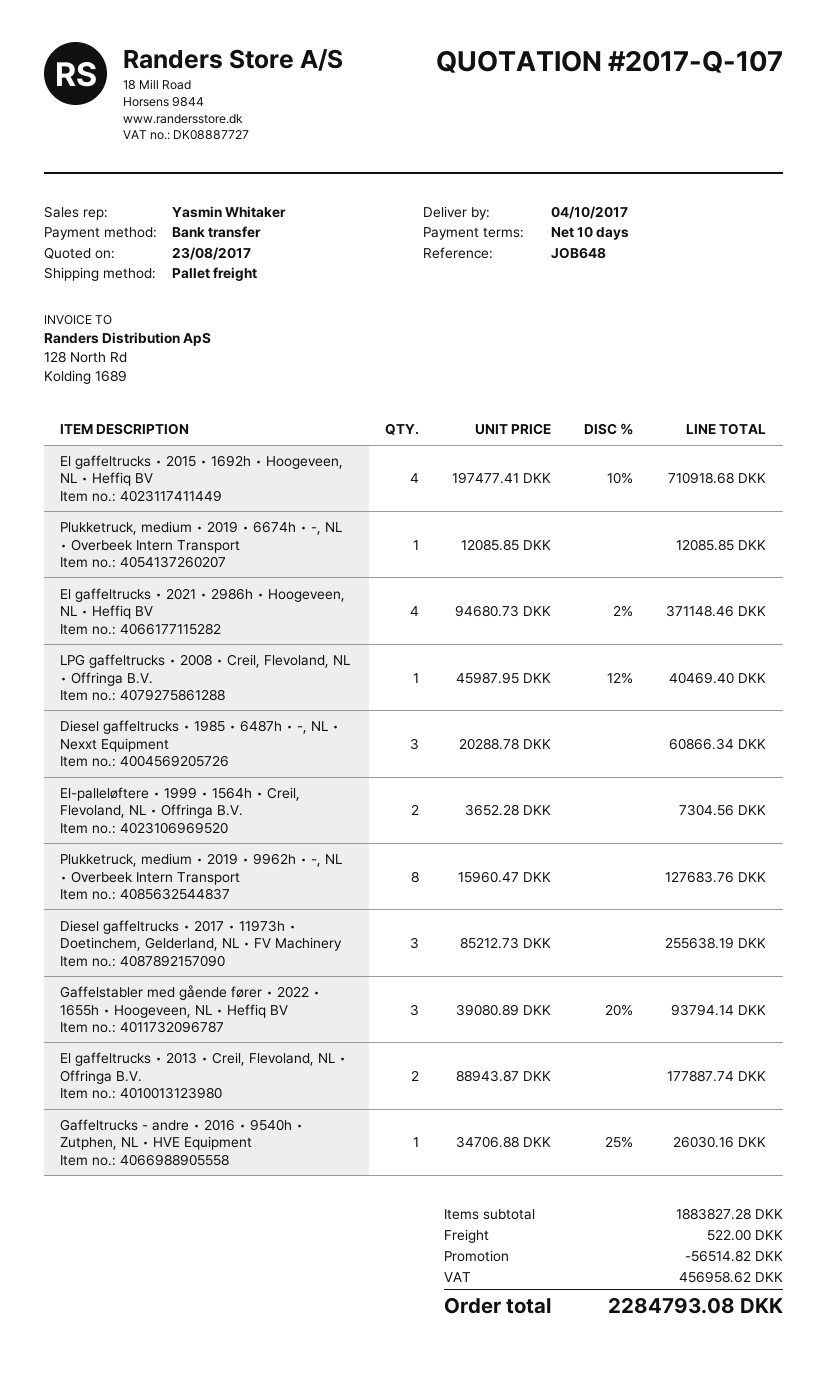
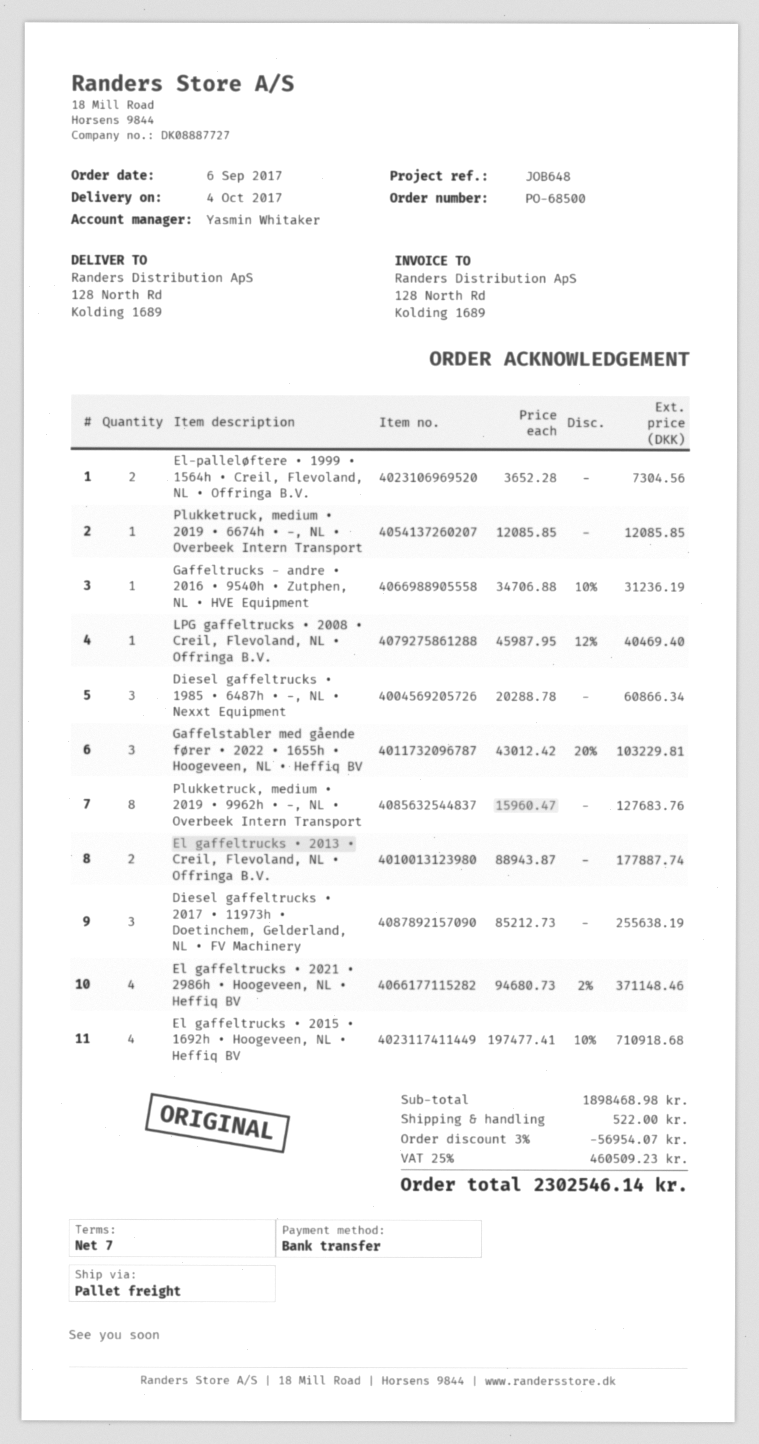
payment terms: 10 days -> 7 days
Gaffelstabler med gående fører • 2022 • 1655h • Hoogeveen, NL • Heffiq BV: 3 x 39080.89 - 20% = 93794.14 -> 3 x 43012.42 - 20% = 103229.81
Gaffeltrucks - andre • 2016 • 9540h • Zutphen, NL • HVE Equipment: 1 x 34706.88 - 25% = 26030.16 -> 1 x 34706.88 - 10% = 31236.19
subtotal: 1883827.28 -> 1898468.98
discount: 56514.82 -> 56954.07
tax: 456958.62 -> 460509.23
total: 2284793.08 -> 2302546.14

